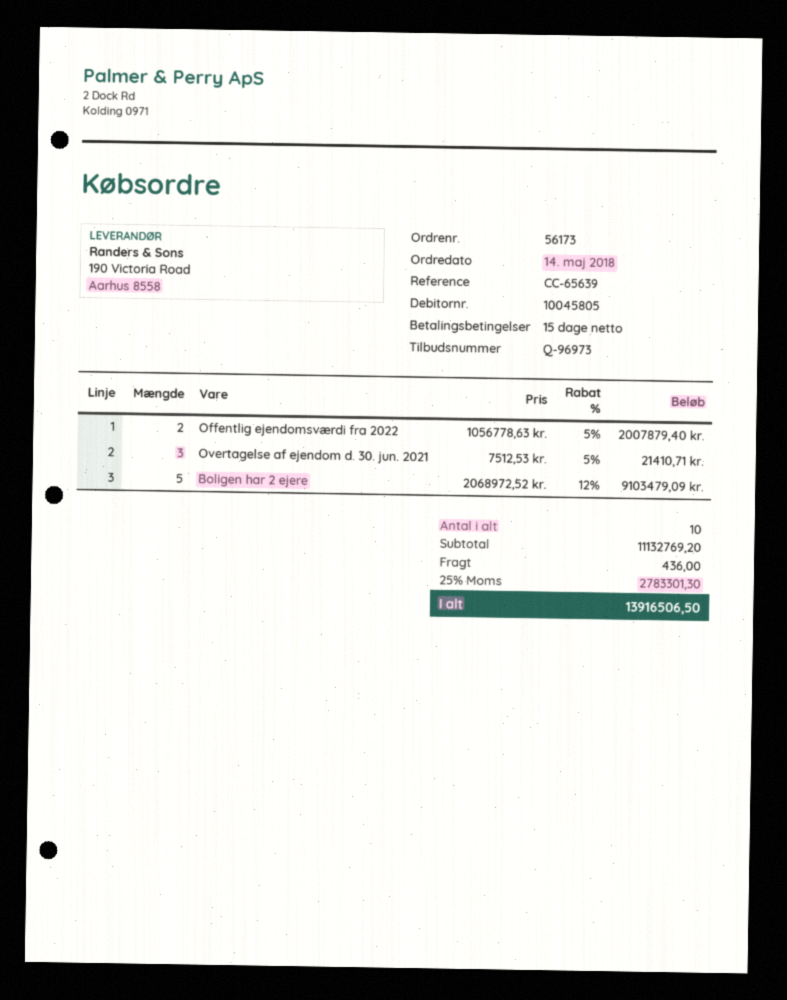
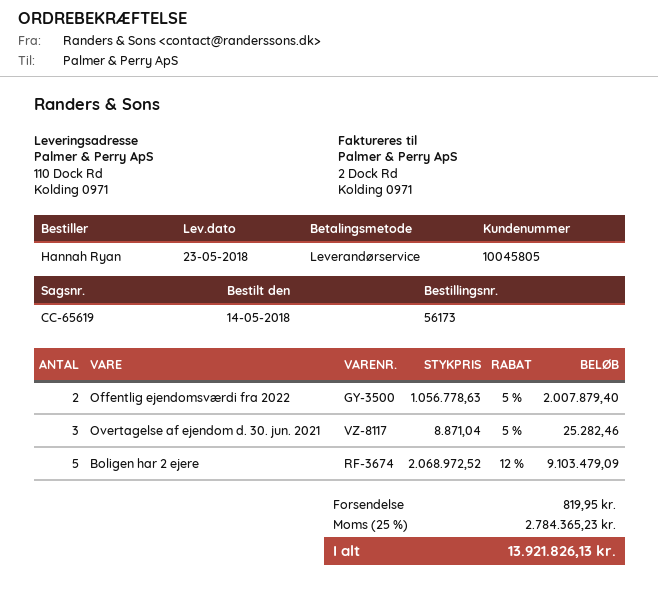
reference: CC-65639 -> CC-65619
Overtagelse af ejendom d. 30. jun. 2021: 3 x 7512.53 - 5% = 21410.71 -> 3 x 8871.04 - 5% = 25282.46
shipping: 436.00 -> 819.95
tax: 25% = 2783301.30 -> 25% = 2784365.23
total: 13916506.50 -> 13921826.13

